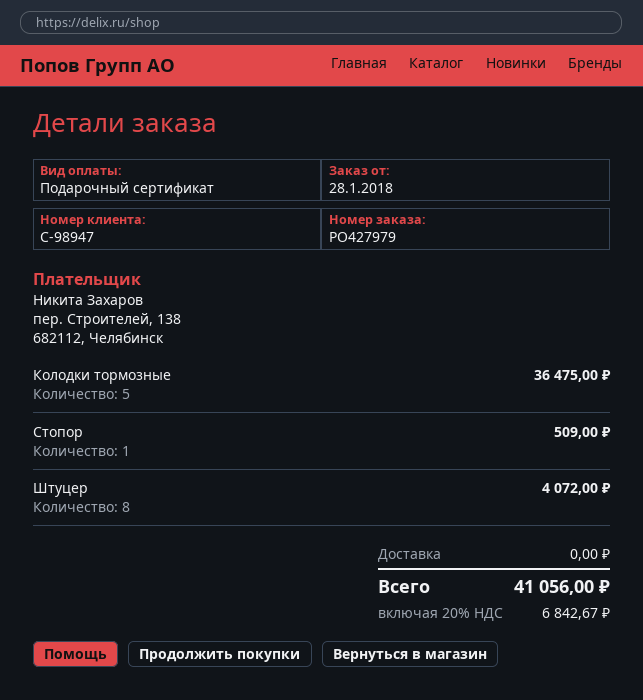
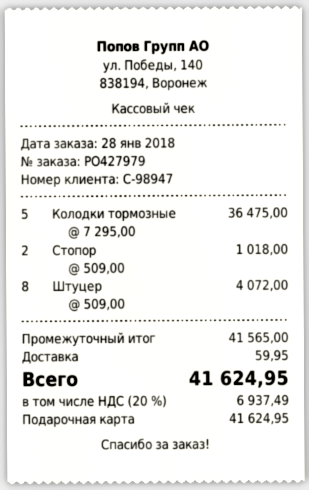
Стопор: 1 for 509.00 -> 2 for 1018.00
shipping: 0.00 -> 59.95
tax: 20% = 6842.67 -> 20% = 6937.49
total: 41056.00 -> 41624.95

